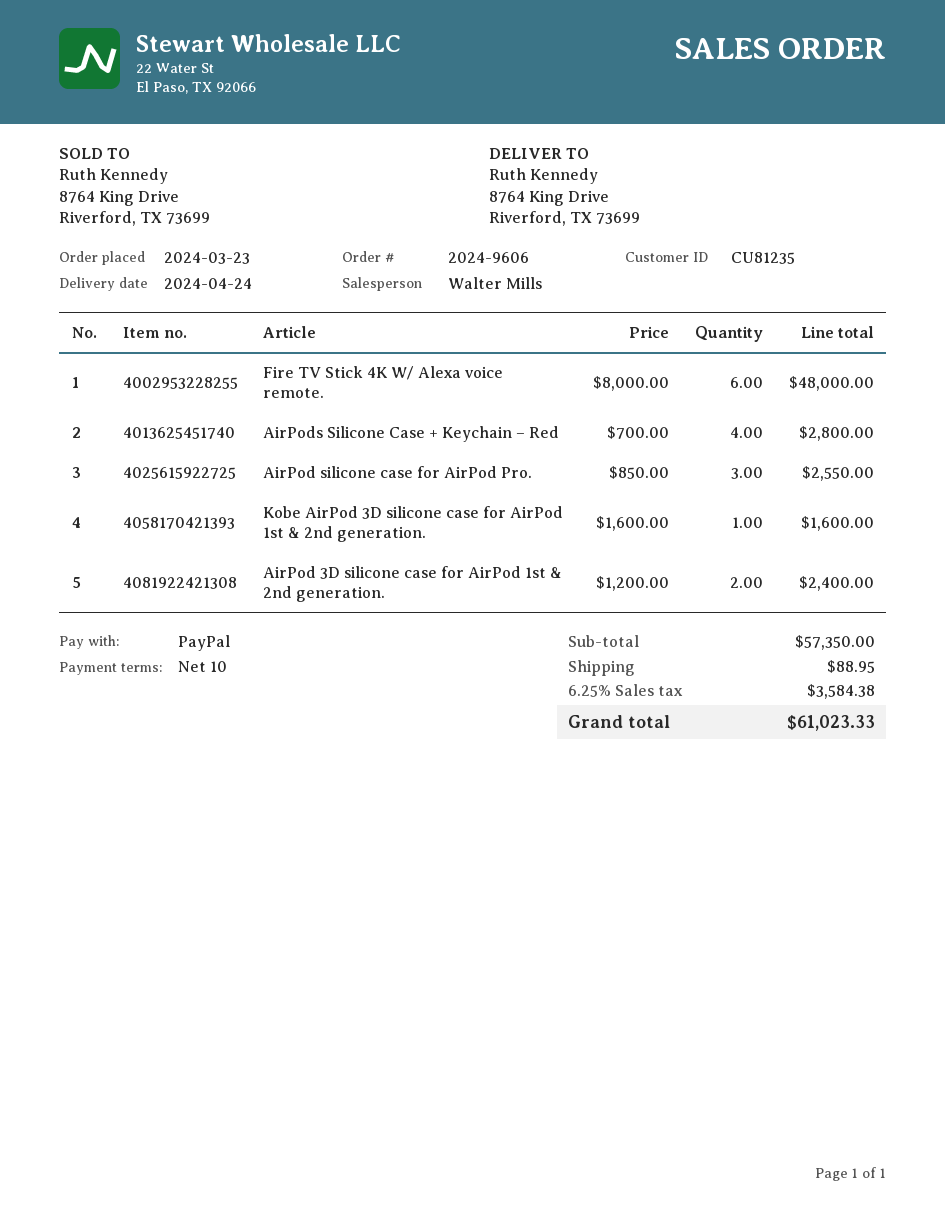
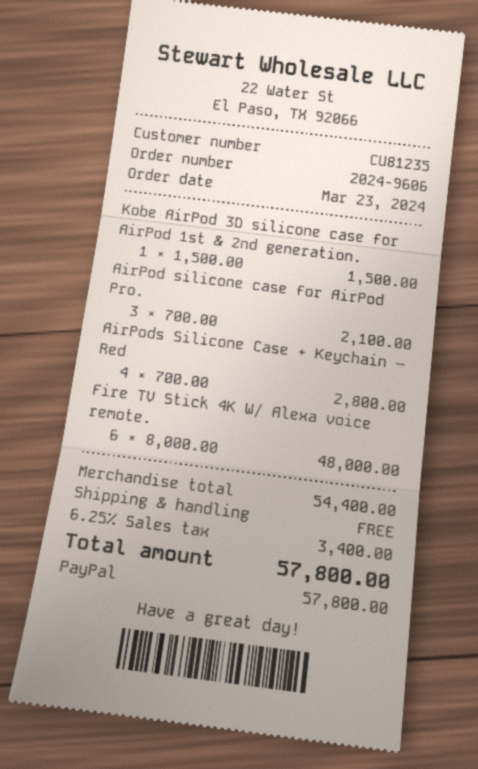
AirPod silicone case for AirPod Pro.: 3 x 850.00 = 2550.00 -> 3 x 700.00 = 2100.00
Kobe AirPod 3D silicone case for AirPod 1st & 2nd generation.: 1 x 1600.00 = 1600.00 -> 1 x 1500.00 = 1500.00
AirPod 3D silicone case for AirPod 1st & 2nd generation.: 2 x 1200.00 = 2400.00 -> none
subtotal: 57350.00 -> 54400.00
shipping: 88.95 -> 0.00
tax: 6.25% = 3584.38 -> 6.25% = 3400.00
total: 61023.33 -> 57800.00

